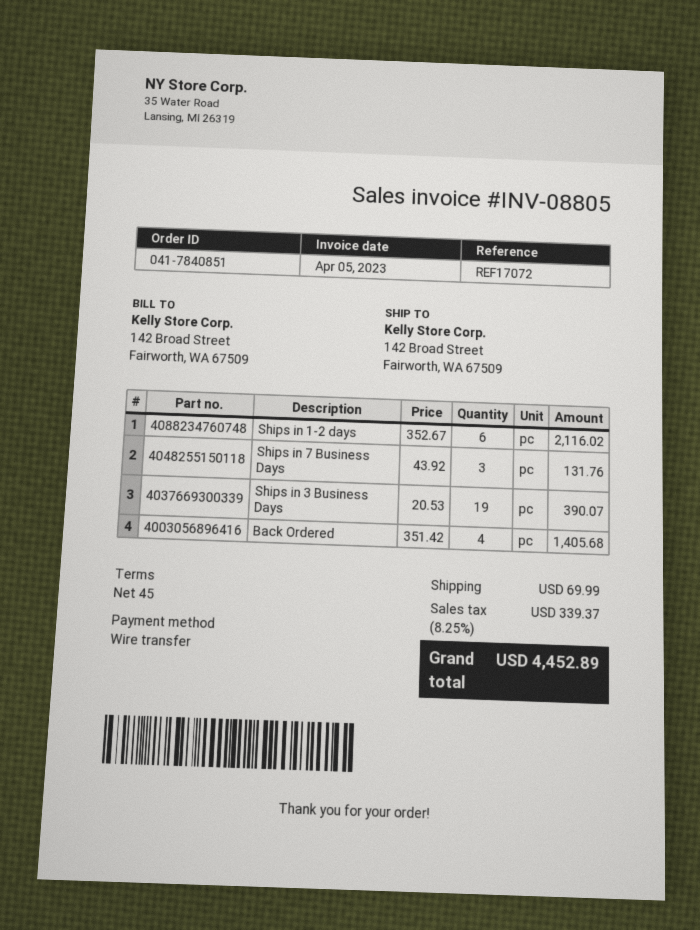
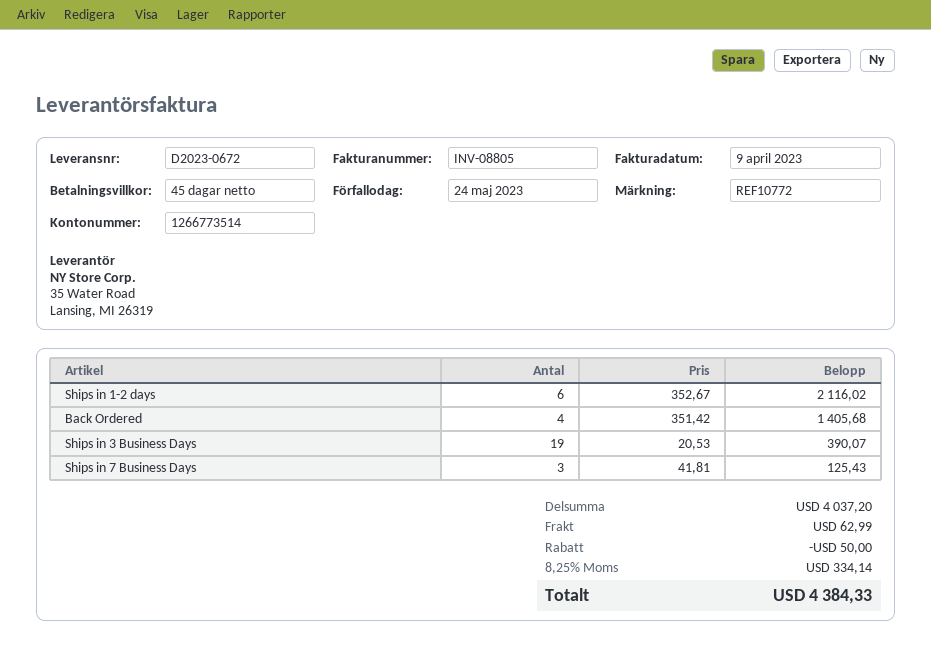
invoice date: 2023-04-05 -> 2023-04-09
reference: REF17072 -> REF10772
Ships in 7 Business Days: 3 x 43.92 = 131.76 -> 3 x 41.81 = 125.43
discount: none -> 50.00
shipping: 69.99 -> 62.99
tax: 8.25% = 339.37 -> 8.25% = 334.14
total: 4452.89 -> 4384.33

